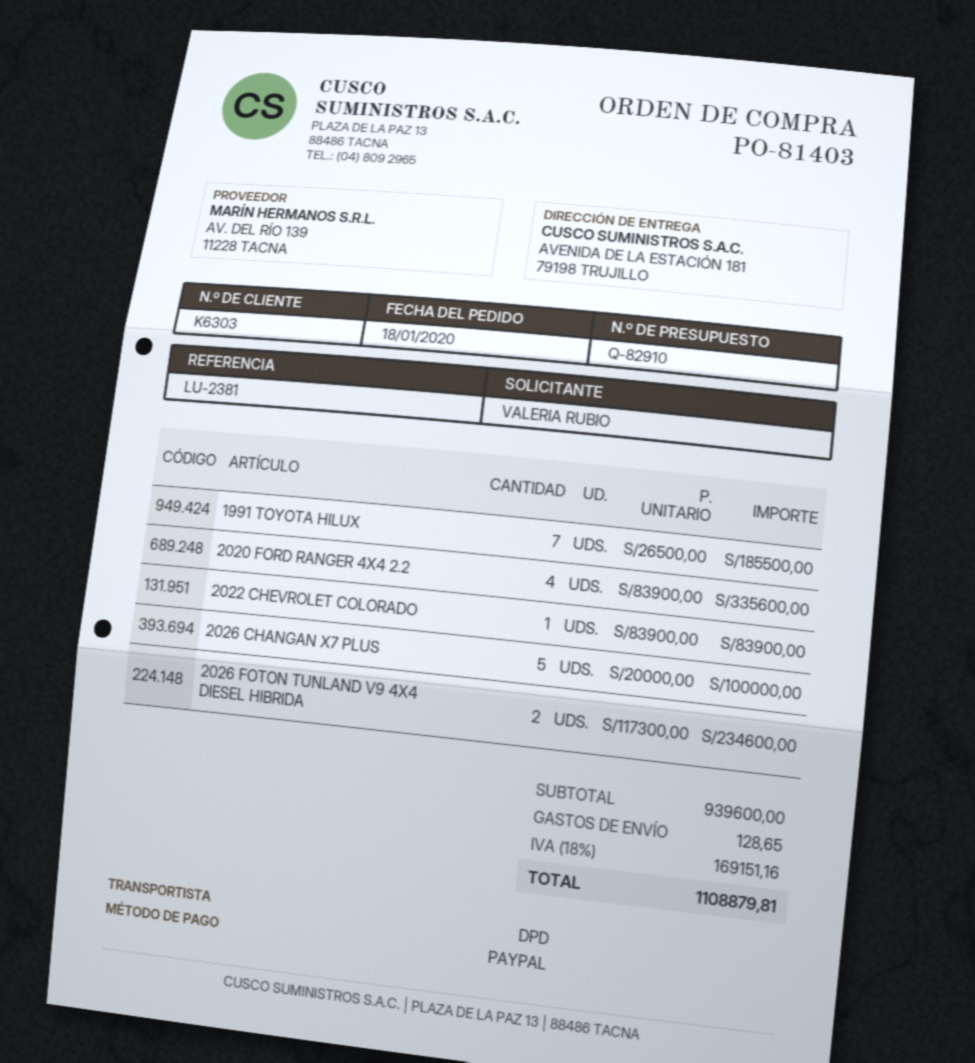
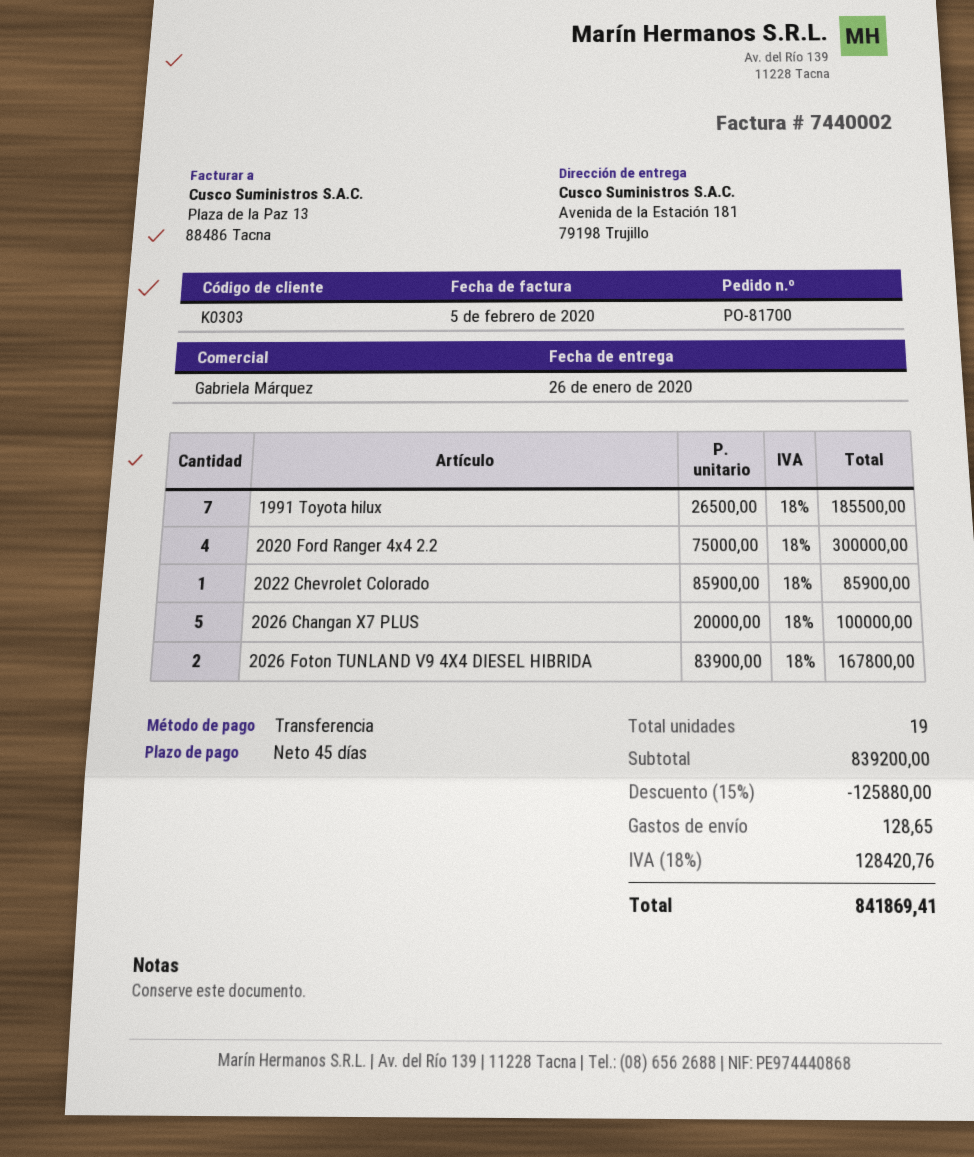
order number: PO-81403 -> PO-81700
customer number: K6303 -> K0303
payment method: PayPal -> bank transfer
2020 FORD RANGER 4X4 2.2: 4 x 83900.00 = 335600.00 -> 4 x 75000.00 = 300000.00
2022 CHEVROLET COLORADO: 1 x 83900.00 = 83900.00 -> 1 x 85900.00 = 85900.00
2026 FOTON TUNLAND V9 4X4 DIESEL HIBRIDA: 2 x 117300.00 = 234600.00 -> 2 x 83900.00 = 167800.00
subtotal: 939600.00 -> 839200.00
discount: none -> 15% = 125880.00
tax: 18% = 169151.16 -> 18% = 128420.76
total: 1108879.81 -> 841869.41

